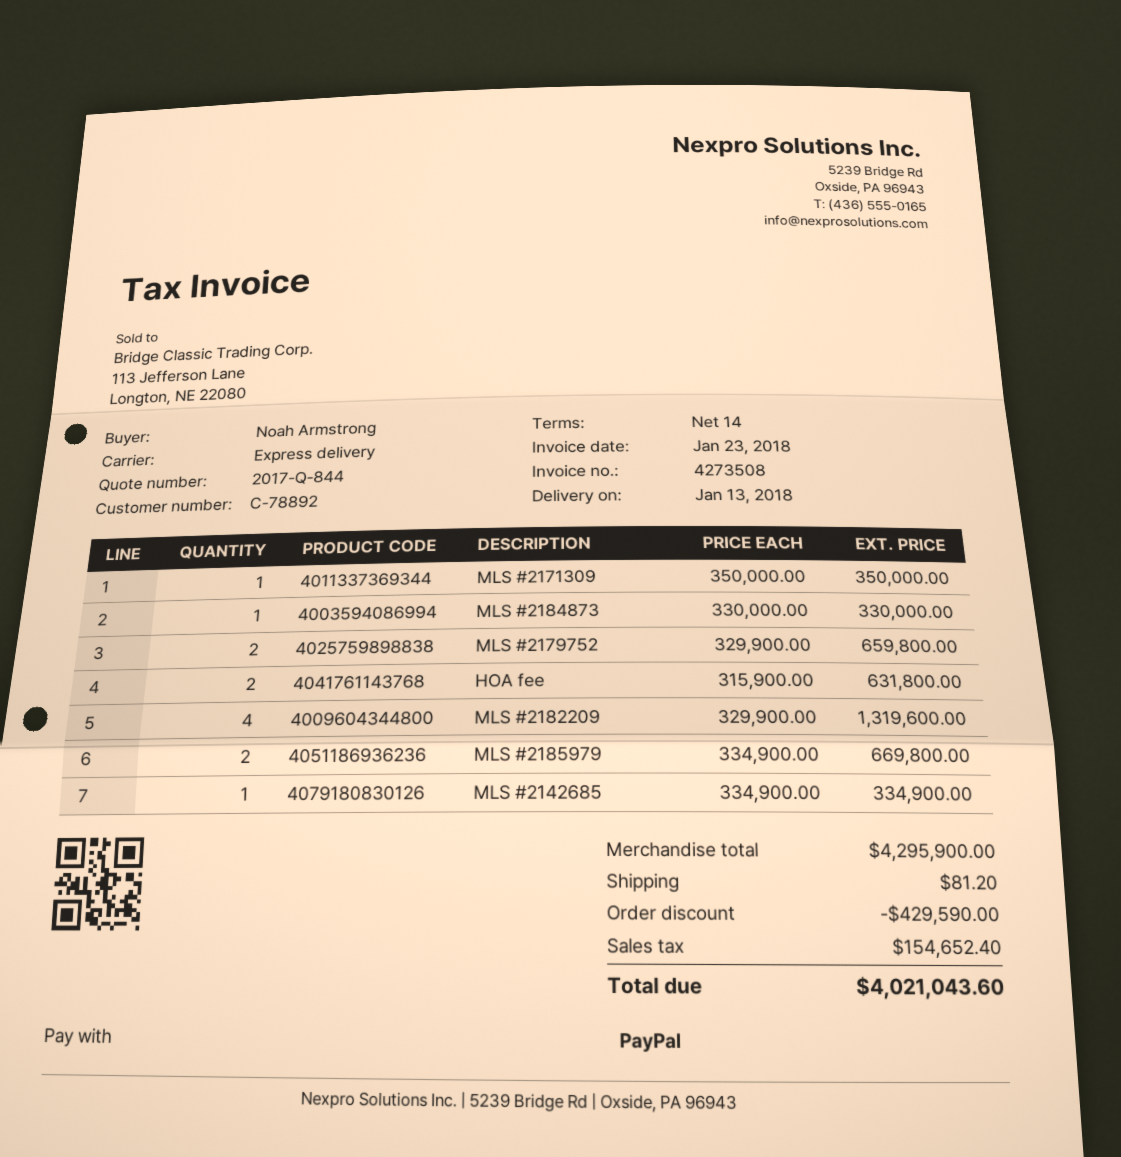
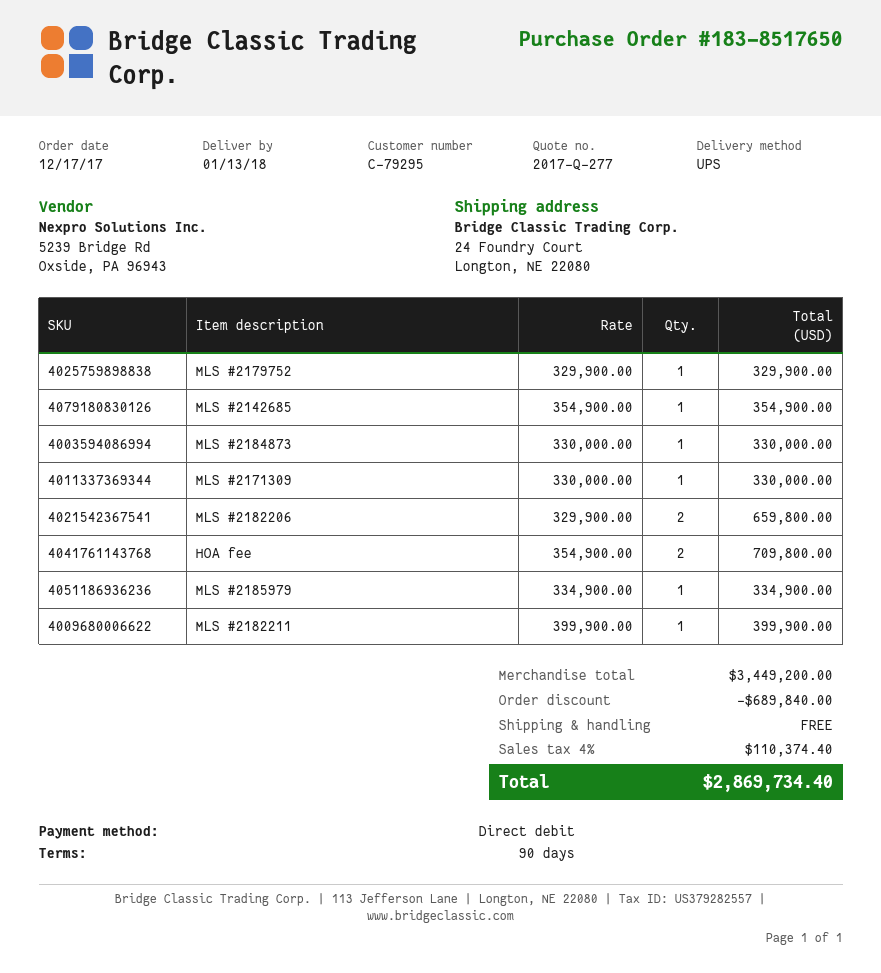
quote number: 2017-Q-844 -> 2017-Q-277
payment terms: 14 days -> 90 days
customer number: C-78892 -> C-79295
payment method: PayPal -> direct debit
shipping method: express -> UPS
MLS #2171309: 1 x 350000.00 = 350000.00 -> 1 x 330000.00 = 330000.00
MLS #2179752: 2 x 329900.00 = 659800.00 -> 1 x 329900.00 = 329900.00
HOA fee: 2 x 315900.00 = 631800.00 -> 2 x 354900.00 = 709800.00
MLS #2182209: 4 x 329900.00 = 1319600.00 -> none
MLS #2185979: 2 x 334900.00 = 669800.00 -> 1 x 334900.00 = 334900.00
MLS #2142685: 1 x 334900.00 = 334900.00 -> 1 x 354900.00 = 354900.00
MLS #2182206: none -> 2 x 329900.00 = 659800.00
MLS #2182211: none -> 1 x 399900.00 = 399900.00
subtotal: 4295900.00 -> 3449200.00
discount: 429590.00 -> 689840.00
shipping: 81.20 -> 0.00
tax: 154652.40 -> 110374.40
total: 4021043.60 -> 2869734.40

